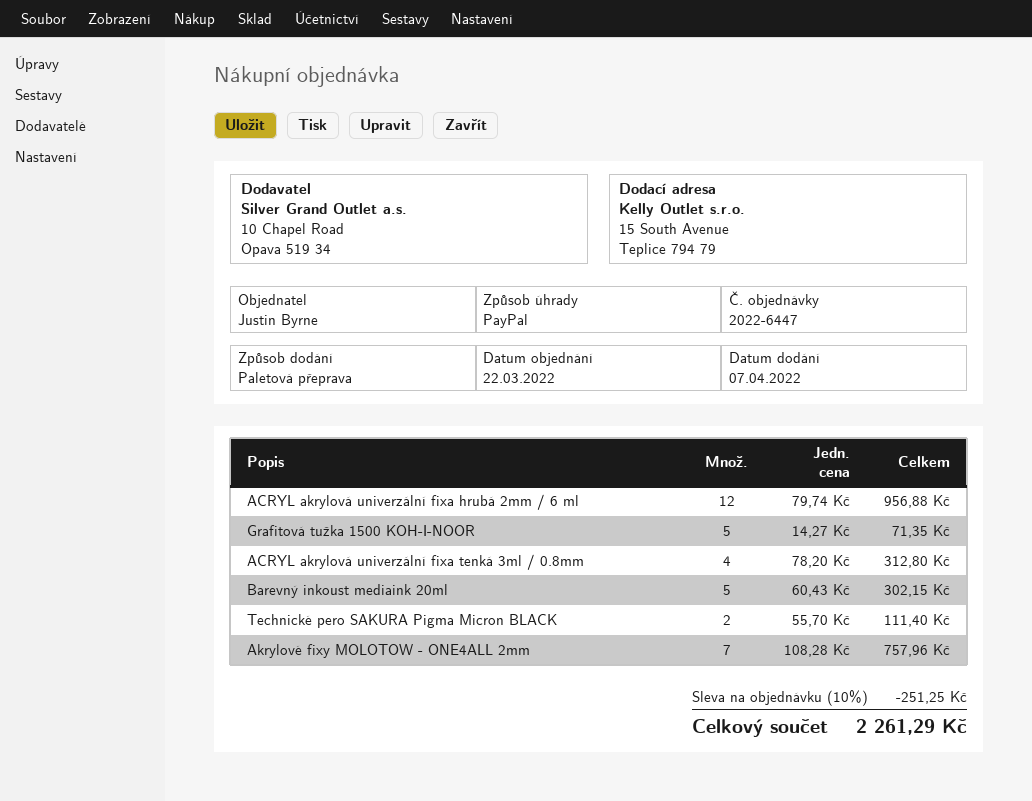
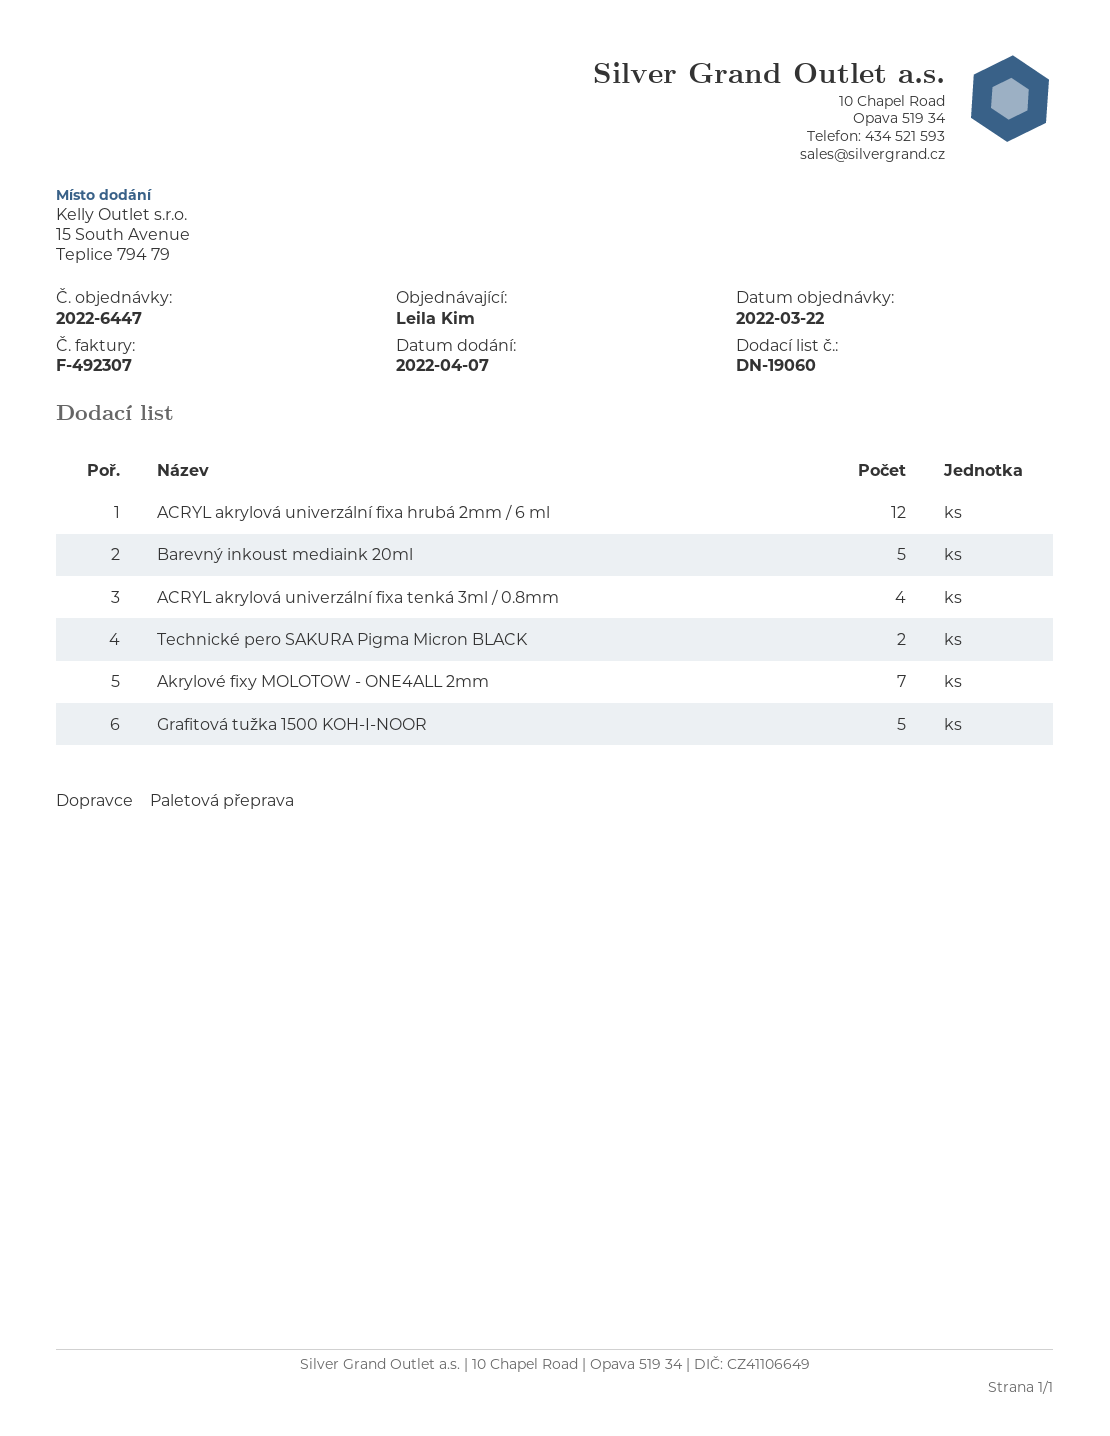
ordered by: Justin Byrne -> Leila Kim

